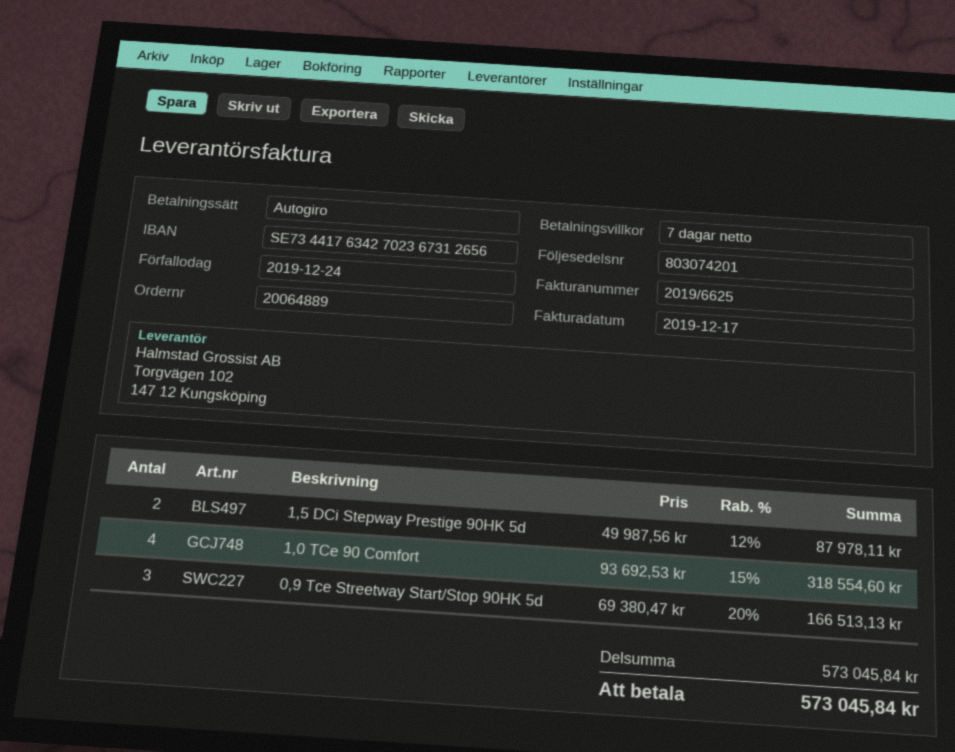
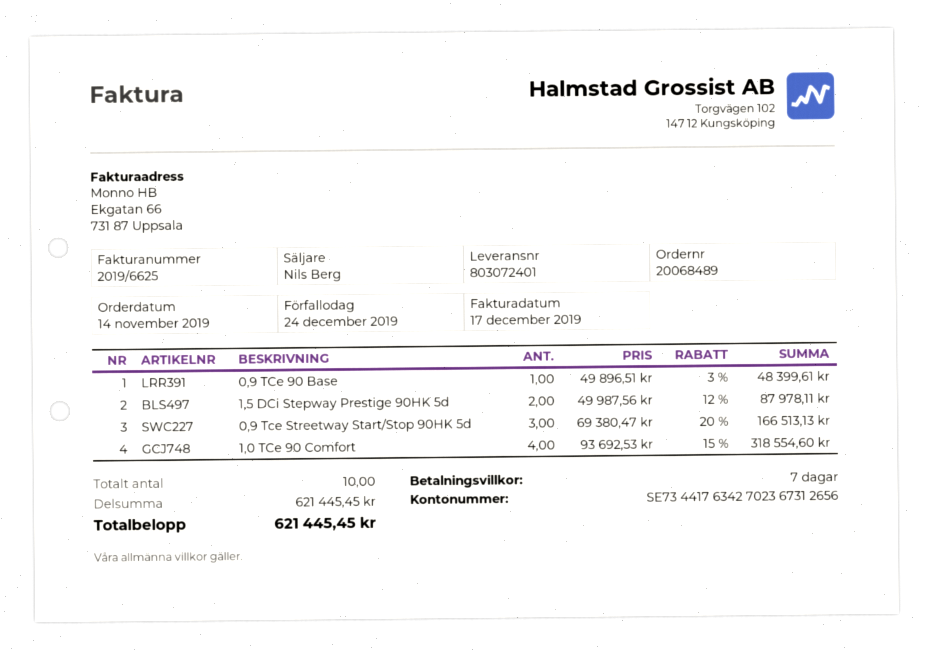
order number: 20064889 -> 20068489
delivery note number: 803074201 -> 803072401
0,9 TCe 90 Base: none -> 1 x 49896.51 - 3% = 48399.61
subtotal: 573045.84 -> 621445.45
total: 573045.84 -> 621445.45

